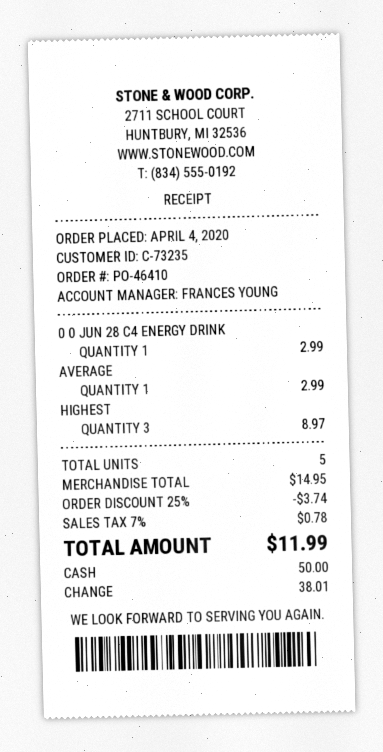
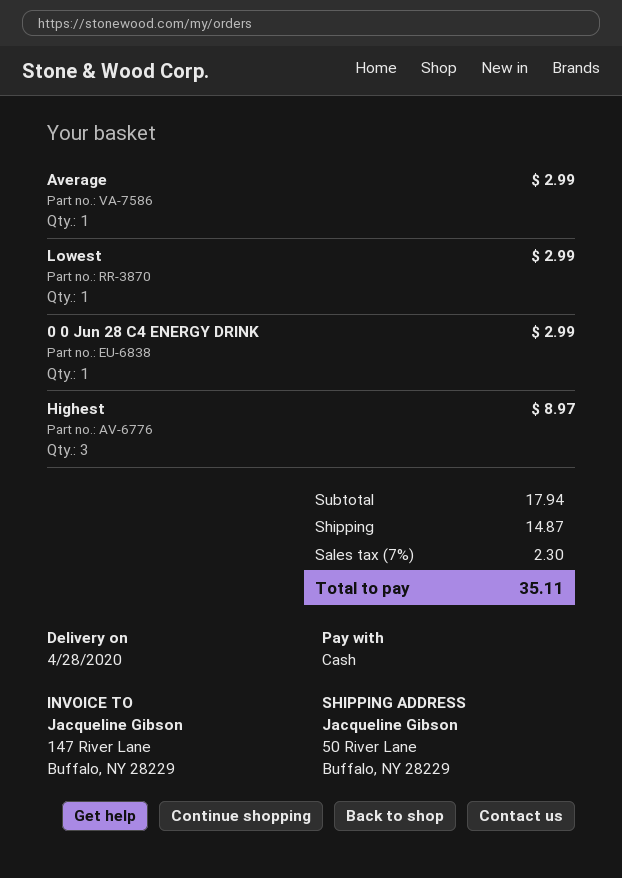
Lowest: none -> 1 for 2.99
subtotal: 14.95 -> 17.94
discount: 25% = 3.74 -> none
shipping: none -> 14.87
tax: 7% = 0.78 -> 7% = 2.30
total: 11.99 -> 35.11

